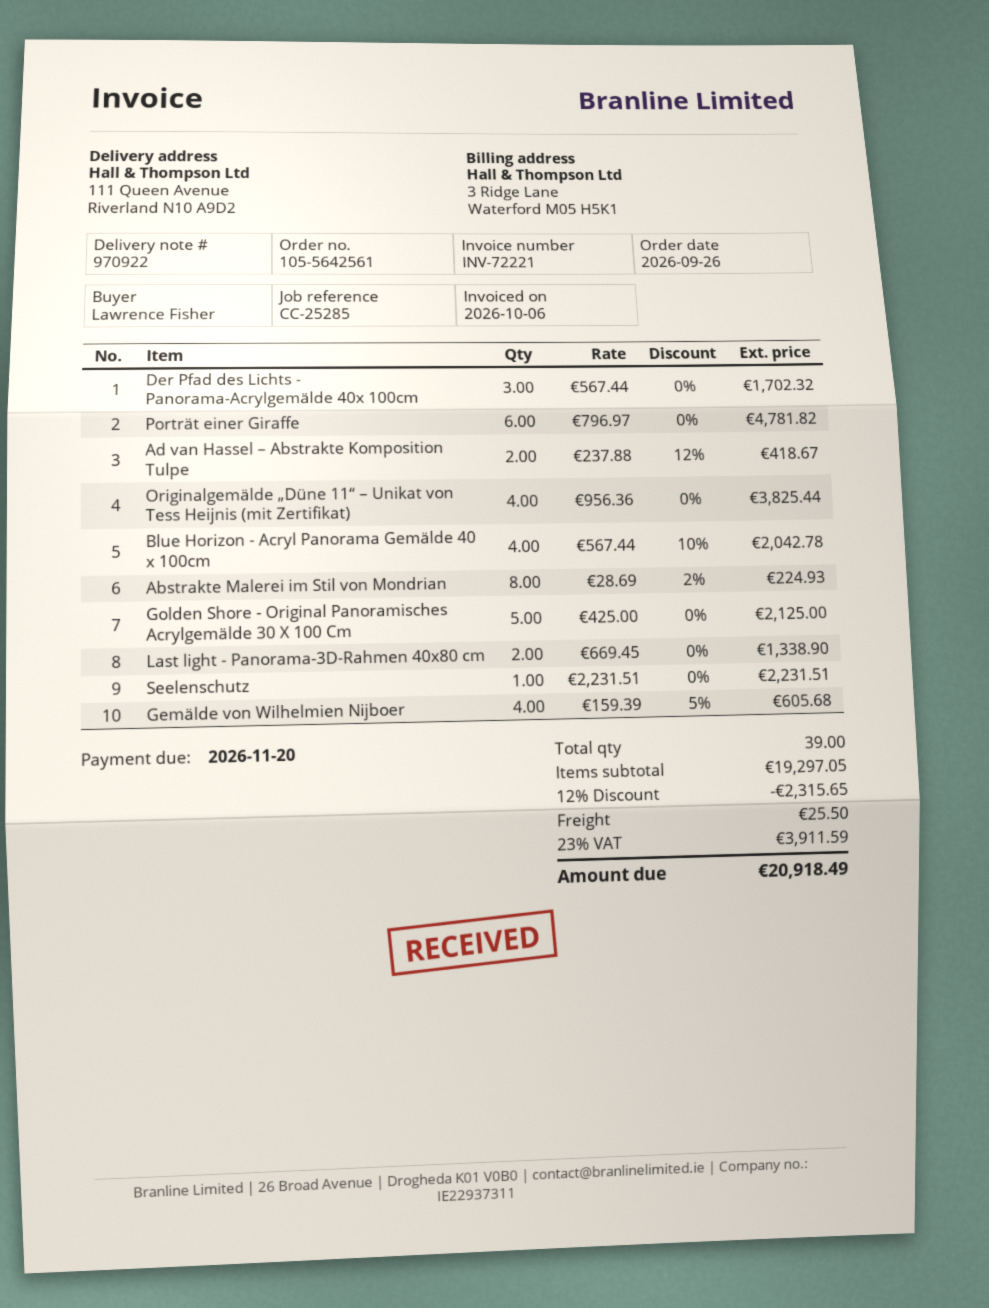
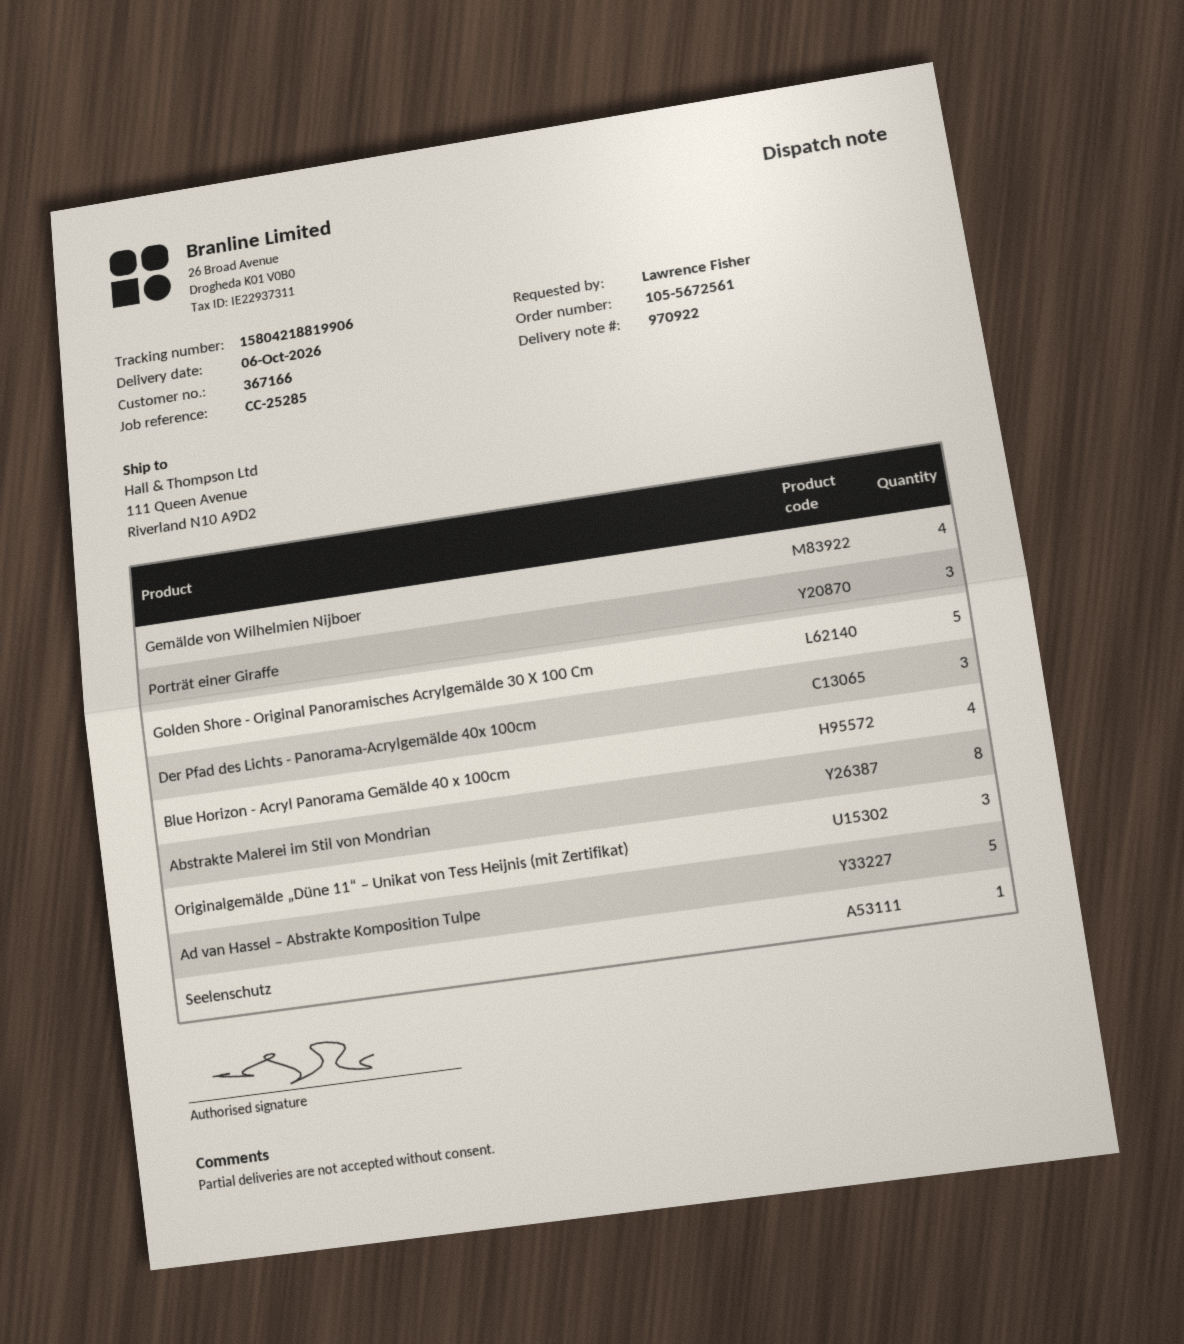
order number: 105-5642561 -> 105-5672561
Porträt einer Giraffe: 6 -> 3
Ad van Hassel – Abstrakte Komposition Tulpe: 2 -> 5
Originalgemälde „Düne 11“ – Unikat von Tess Heijnis (mit Zertifikat): 4 -> 3
Last light - Panorama-3D-Rahmen 40x80 cm: 2 -> none

